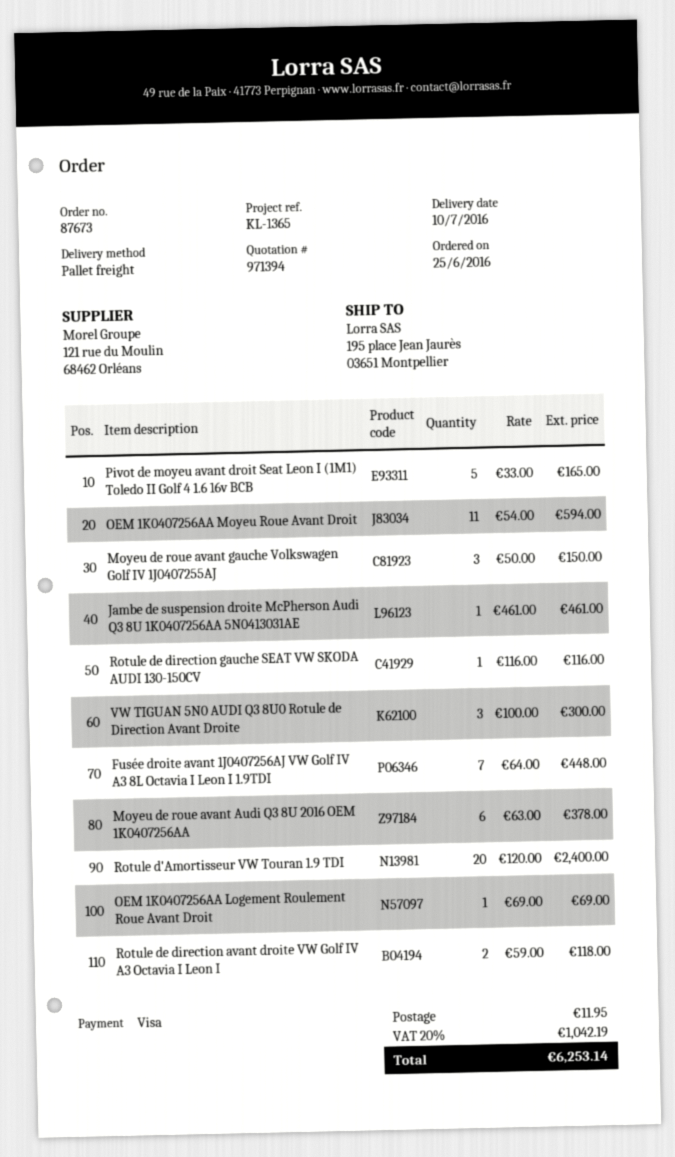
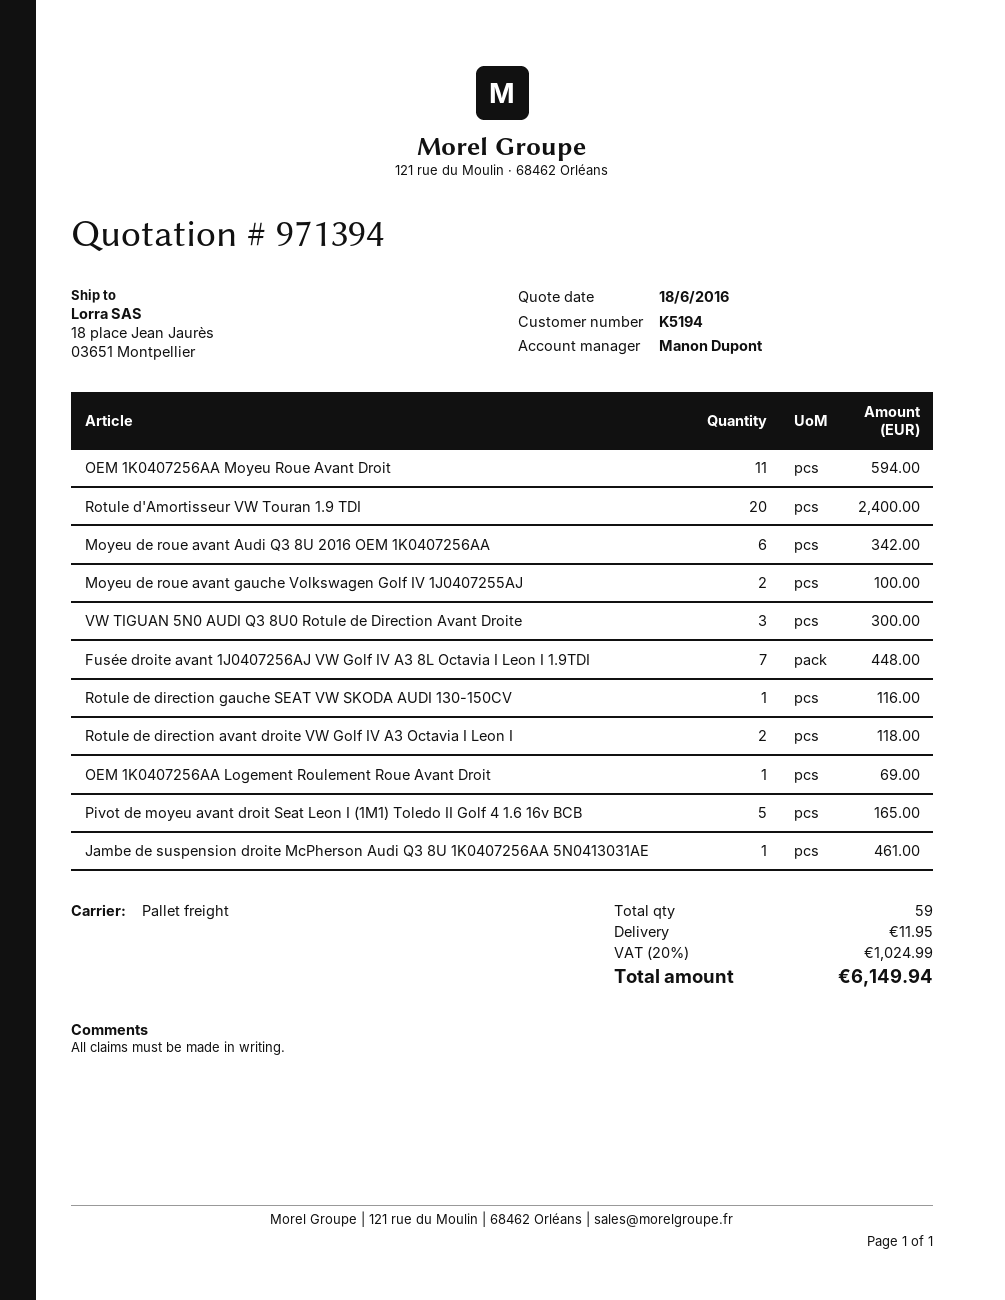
ship to: 195 place Jean Jaurès, 03651 Montpellier -> 18 place Jean Jaurès, 03651 Montpellier
Moyeu de roue avant gauche Volkswagen Golf IV 1J0407255AJ: 3 for 150.00 -> 2 for 100.00
Moyeu de roue avant Audi Q3 8U 2016 OEM 1K0407256AA: 6 for 378.00 -> 6 for 342.00
tax: 20% = 1042.19 -> 20% = 1024.99
total: 6253.14 -> 6149.94

